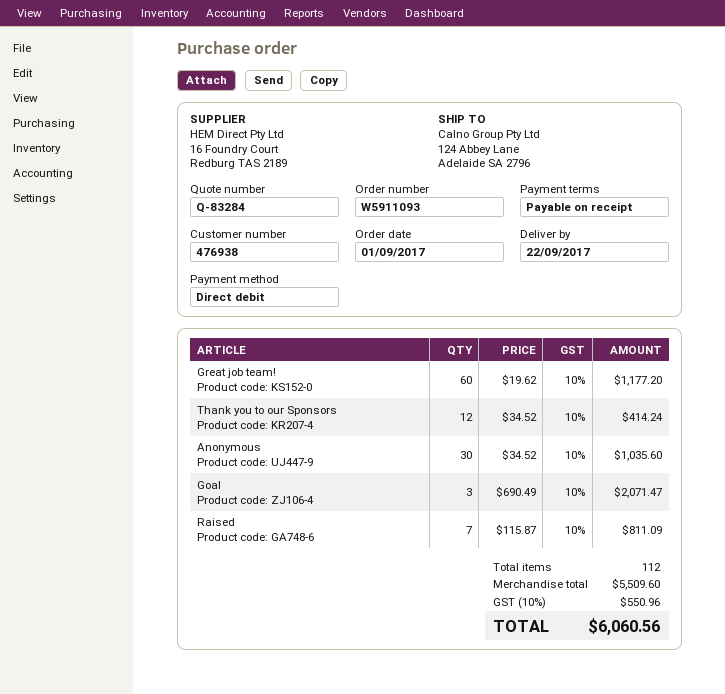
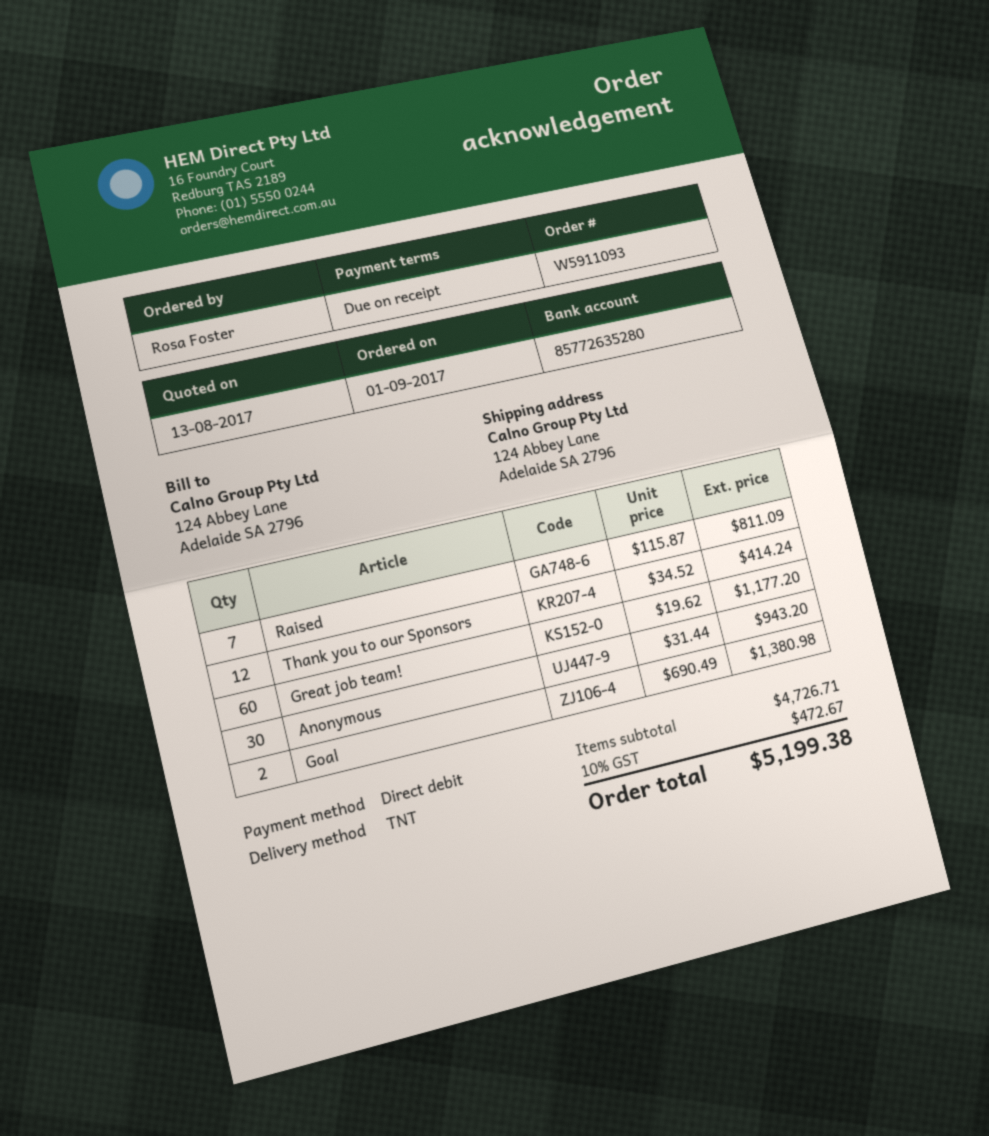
Anonymous: 30 x 34.52 = 1035.60 -> 30 x 31.44 = 943.20
Goal: 3 x 690.49 = 2071.47 -> 2 x 690.49 = 1380.98
subtotal: 5509.60 -> 4726.71
tax: 10% = 550.96 -> 10% = 472.67
total: 6060.56 -> 5199.38

